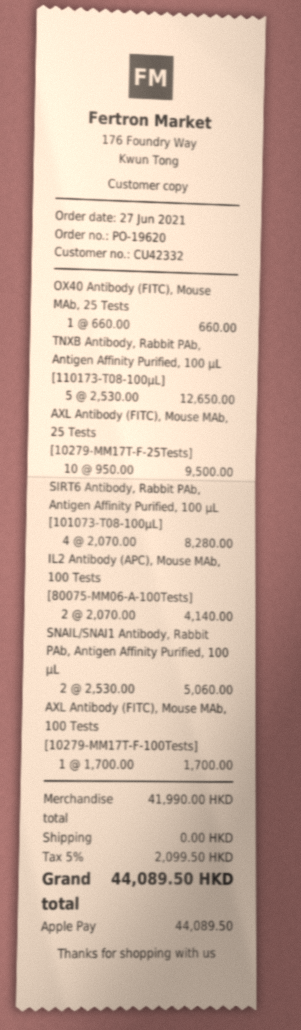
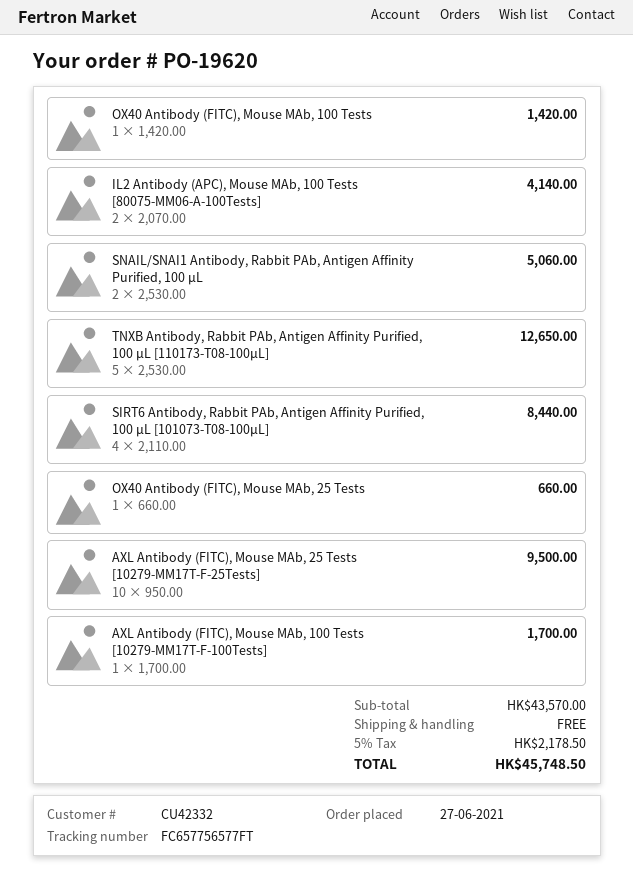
SIRT6 Antibody, Rabbit PAb, Antigen Affinity Purified, 100 µL [101073-T08-100µL]: 4 x 2070.00 = 8280.00 -> 4 x 2110.00 = 8440.00
OX40 Antibody (FITC), Mouse MAb, 100 Tests: none -> 1 x 1420.00 = 1420.00
subtotal: 41990.00 -> 43570.00
tax: 5% = 2099.50 -> 5% = 2178.50
total: 44089.50 -> 45748.50

